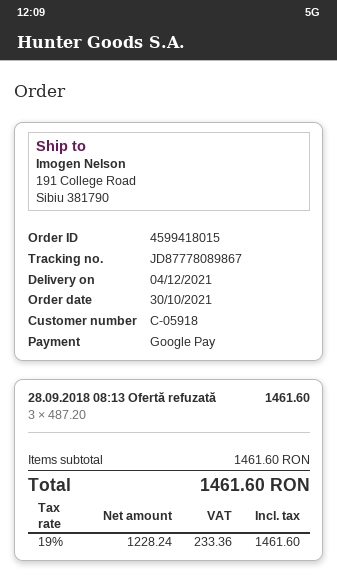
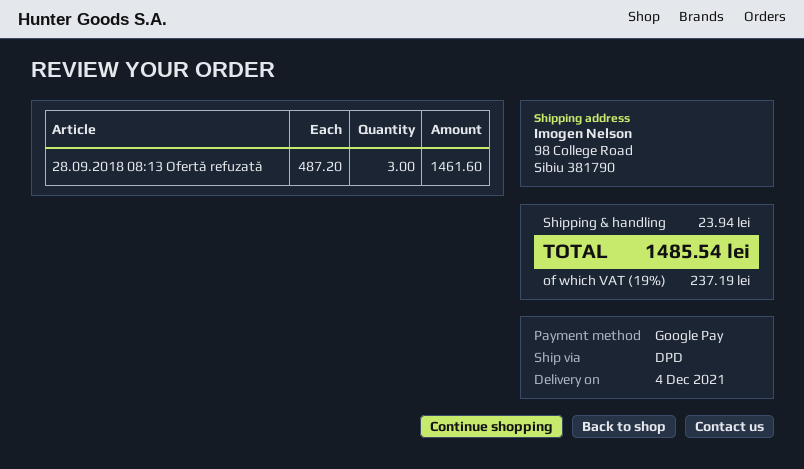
ship to: 191 College Road, Sibiu 381790 -> 98 College Road, Sibiu 381790
shipping: none -> 23.94
tax: 19% = 233.36 -> 19% = 237.19
total: 1461.60 -> 1485.54

